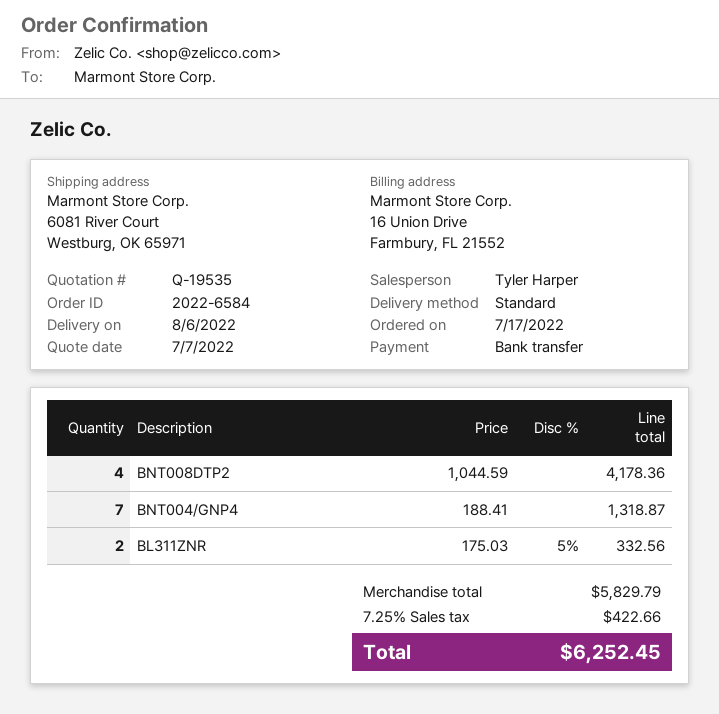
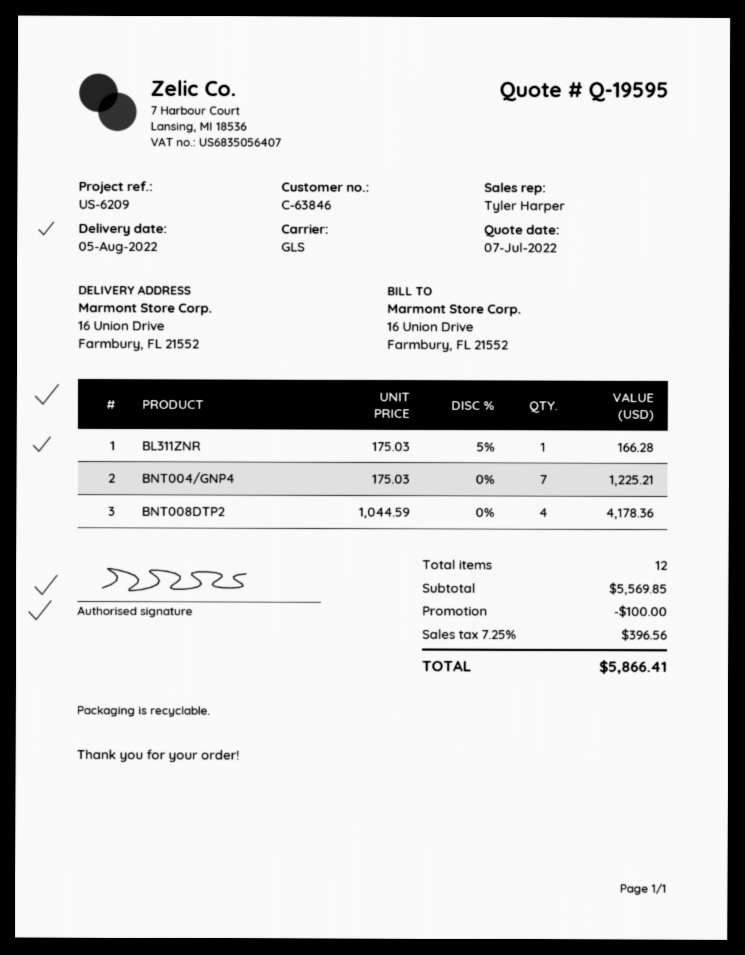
quote number: Q-19535 -> Q-19595
delivery date: 2022-08-06 -> 2022-08-05
shipping method: standard -> GLS
ship to: 6081 River Court, Westburg, OK 65971 -> 16 Union Drive, Farmbury, FL 21552
BNT004/GNP4: 7 x 188.41 = 1318.87 -> 7 x 175.03 = 1225.21
BL311ZNR: 2 x 175.03 - 5% = 332.56 -> 1 x 175.03 - 5% = 166.28
subtotal: 5829.79 -> 5569.85
discount: none -> 100.00
tax: 7.25% = 422.66 -> 7.25% = 396.56
total: 6252.45 -> 5866.41

